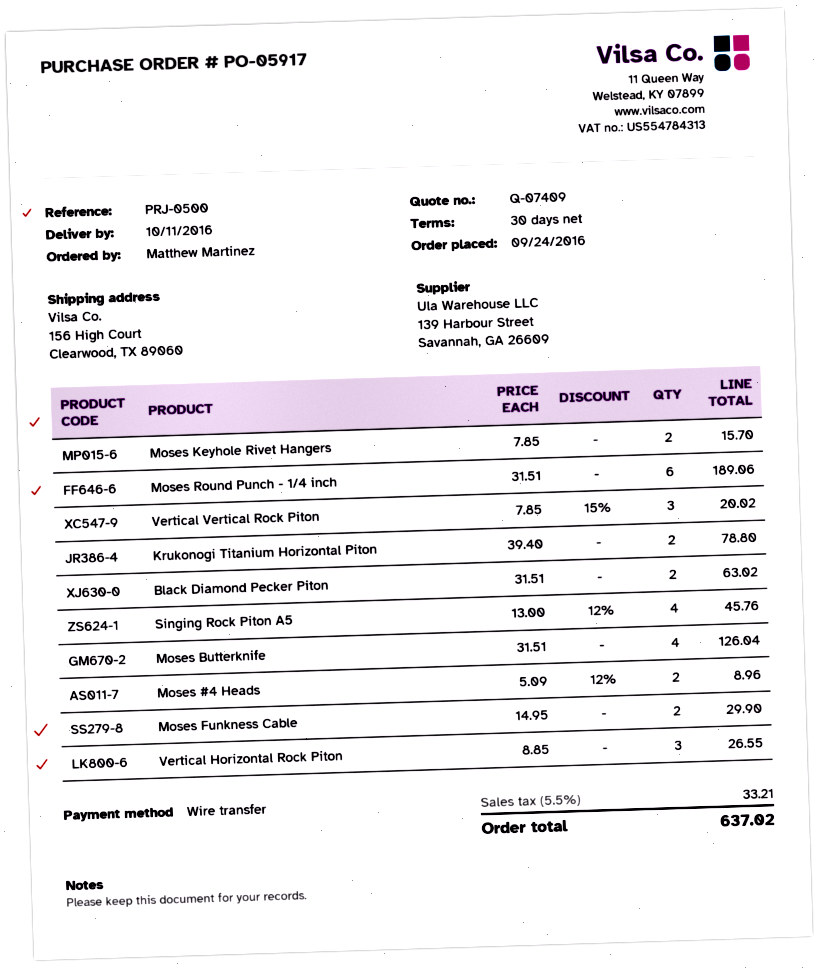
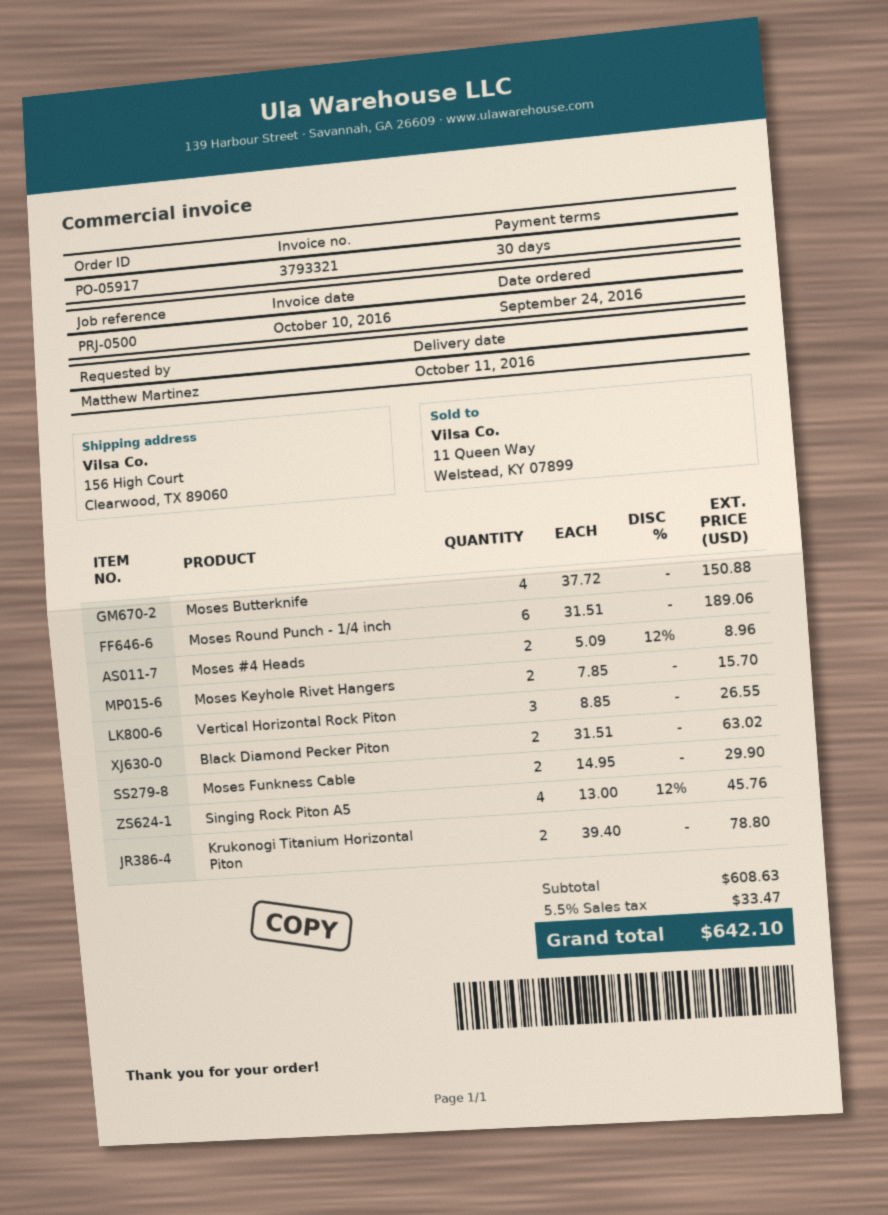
Vertical Vertical Rock Piton: 3 x 7.85 - 15% = 20.02 -> none
Moses Butterknife: 4 x 31.51 = 126.04 -> 4 x 37.72 = 150.88
tax: 5.5% = 33.21 -> 5.5% = 33.47
total: 637.02 -> 642.10

